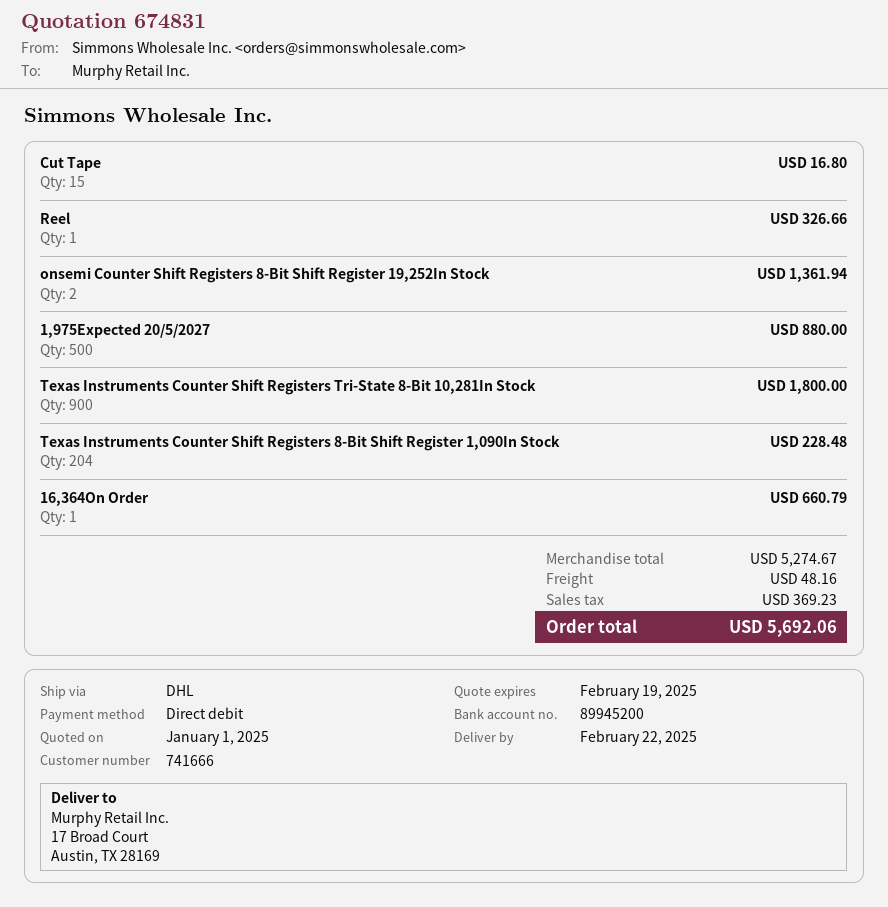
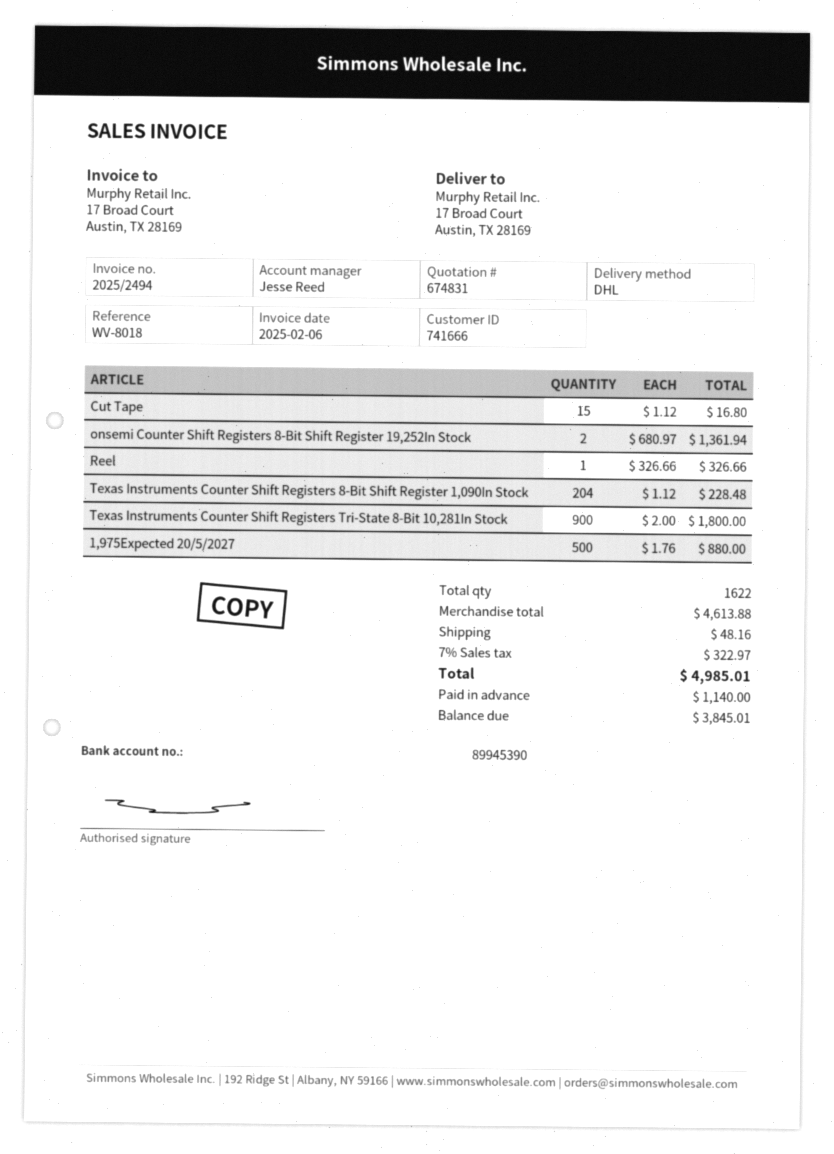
bank account: 89945200 -> 89945390
16,364On Order: 1 for 660.79 -> none
subtotal: 5274.67 -> 4613.88
tax: 369.23 -> 322.97
total: 5692.06 -> 4985.01

